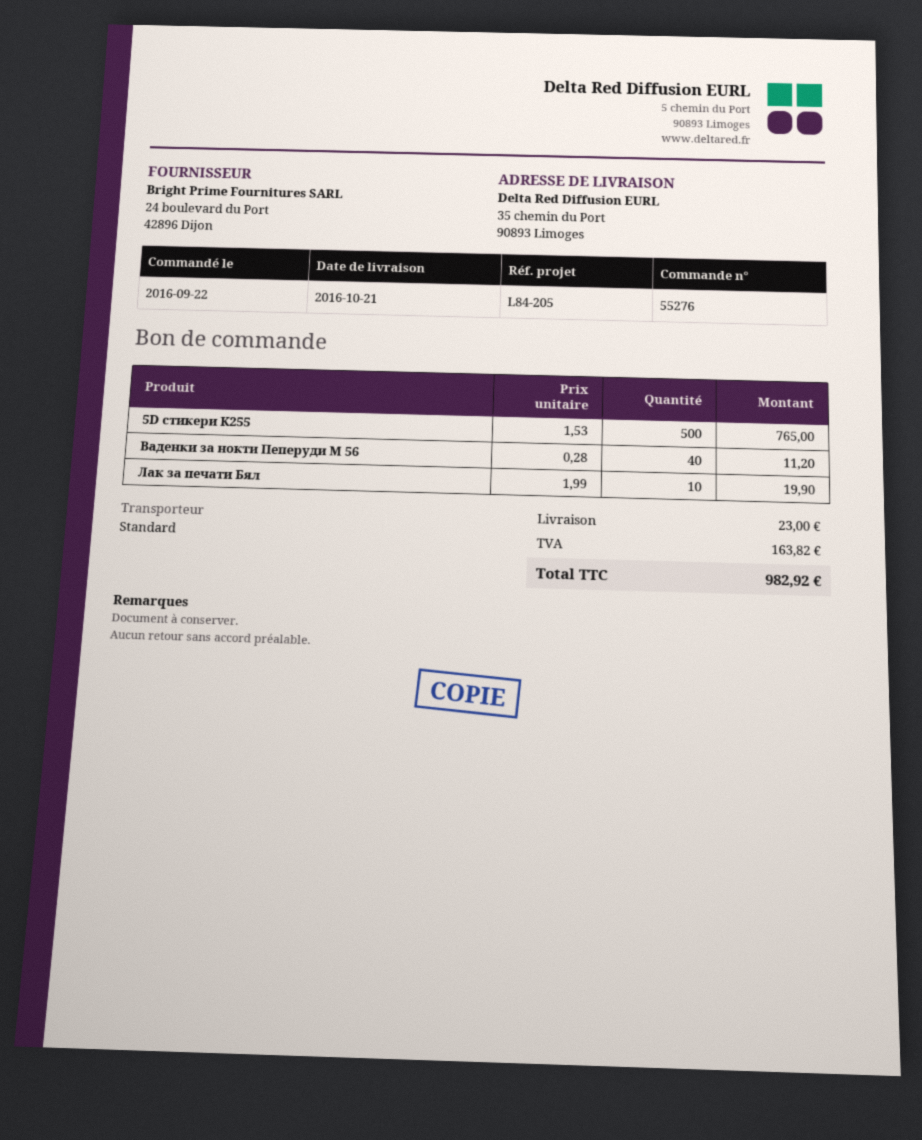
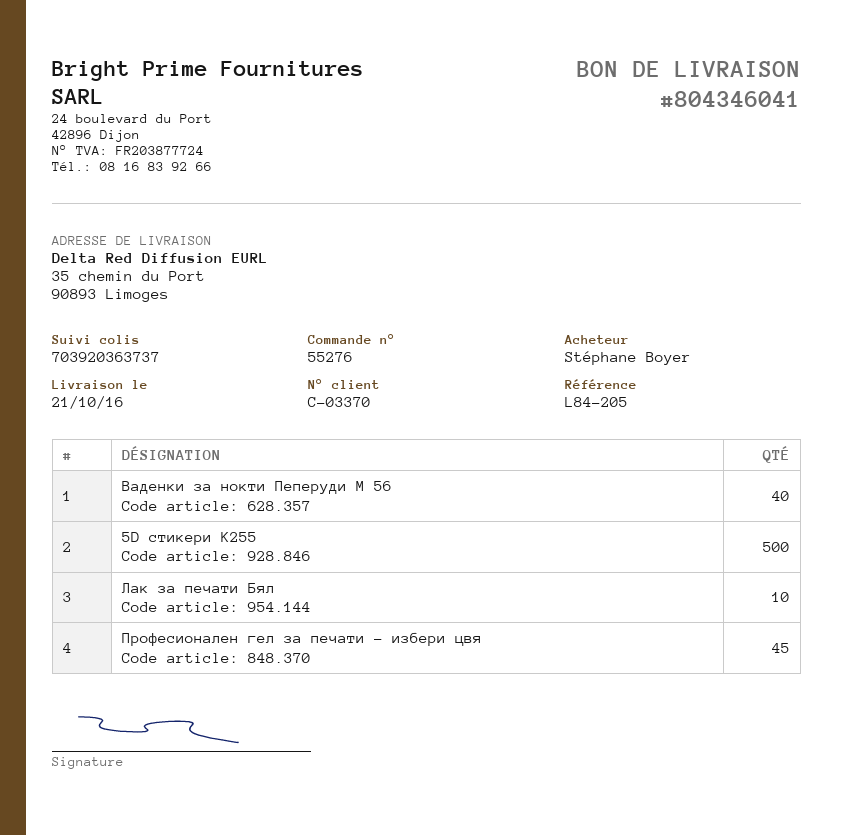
Професионален гел за печати - избери цвя: none -> 45

